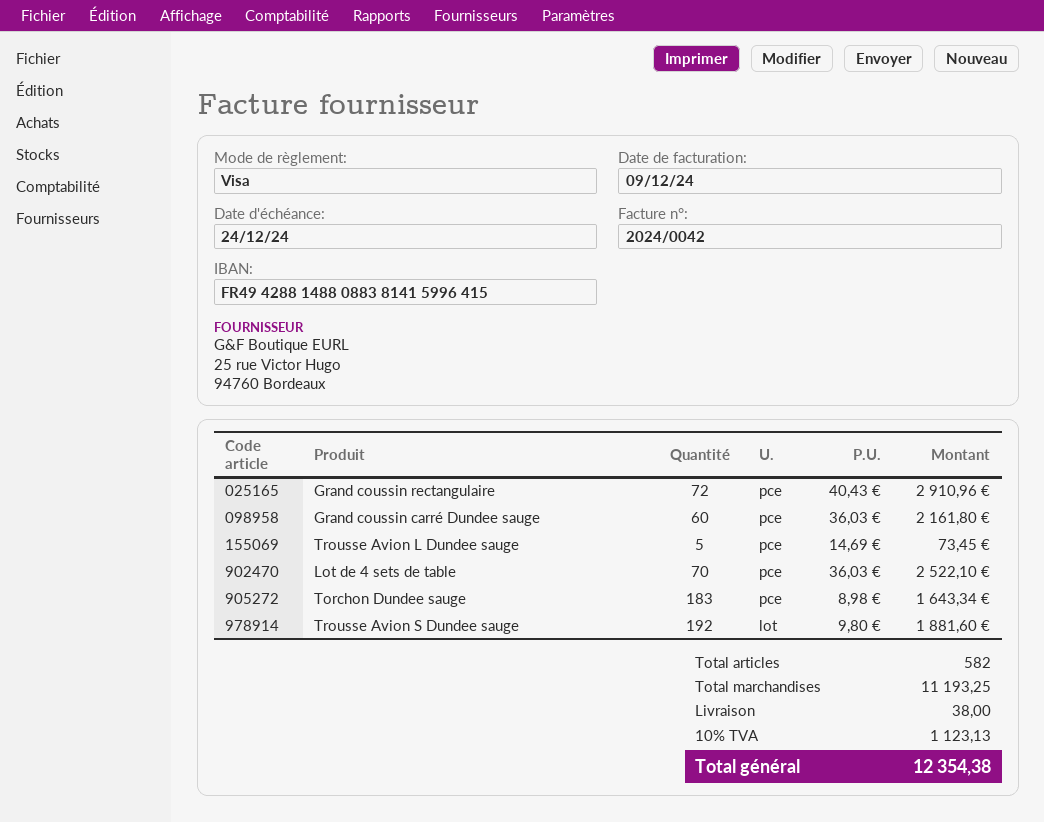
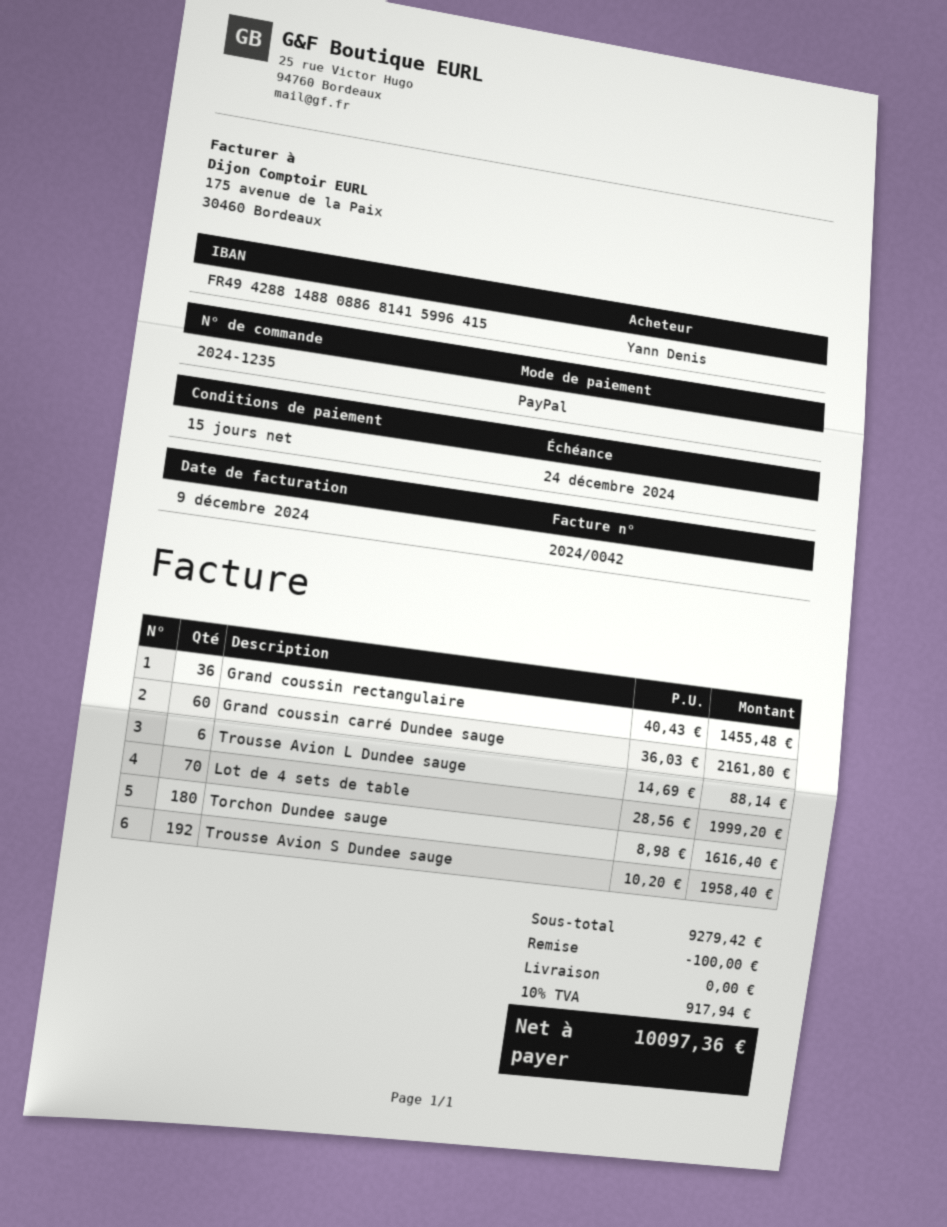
payment method: Visa -> PayPal
bank account: FR4942881488088381415996415 -> FR4942881488088681415996415
Grand coussin rectangulaire: 72 x 40.43 = 2910.96 -> 36 x 40.43 = 1455.48
Trousse Avion L Dundee sauge: 5 x 14.69 = 73.45 -> 6 x 14.69 = 88.14
Lot de 4 sets de table: 70 x 36.03 = 2522.10 -> 70 x 28.56 = 1999.20
Torchon Dundee sauge: 183 x 8.98 = 1643.34 -> 180 x 8.98 = 1616.40
Trousse Avion S Dundee sauge: 192 x 9.80 = 1881.60 -> 192 x 10.20 = 1958.40
subtotal: 11193.25 -> 9279.42
discount: none -> 100.00
shipping: 38.00 -> 0.00
tax: 10% = 1123.13 -> 10% = 917.94
total: 12354.38 -> 10097.36

